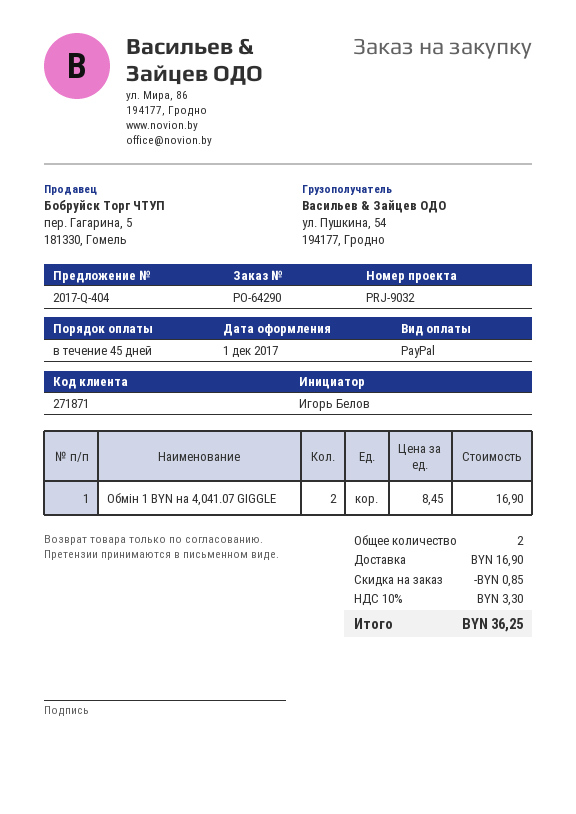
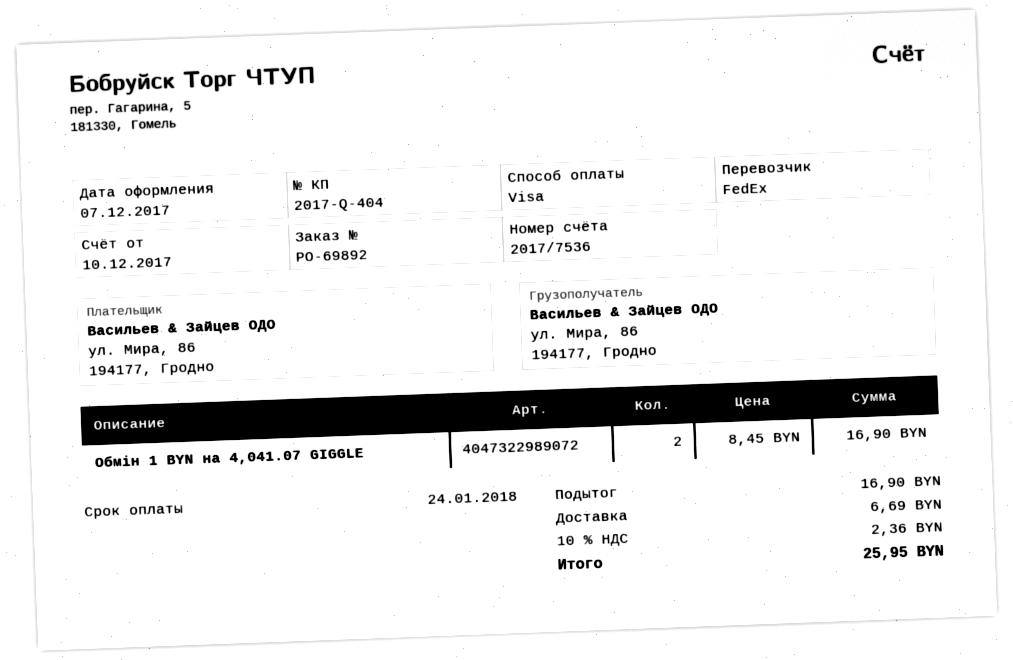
order number: PO-64290 -> PO-69892
order date: 2017-12-01 -> 2017-12-07
payment method: PayPal -> Visa
ship to: ул. Пушкина, 54, 194177, Гродно -> ул. Мира, 86, 194177, Гродно
discount: 0.85 -> none
shipping: 16.90 -> 6.69
tax: 10% = 3.30 -> 10% = 2.36
total: 36.25 -> 25.95

